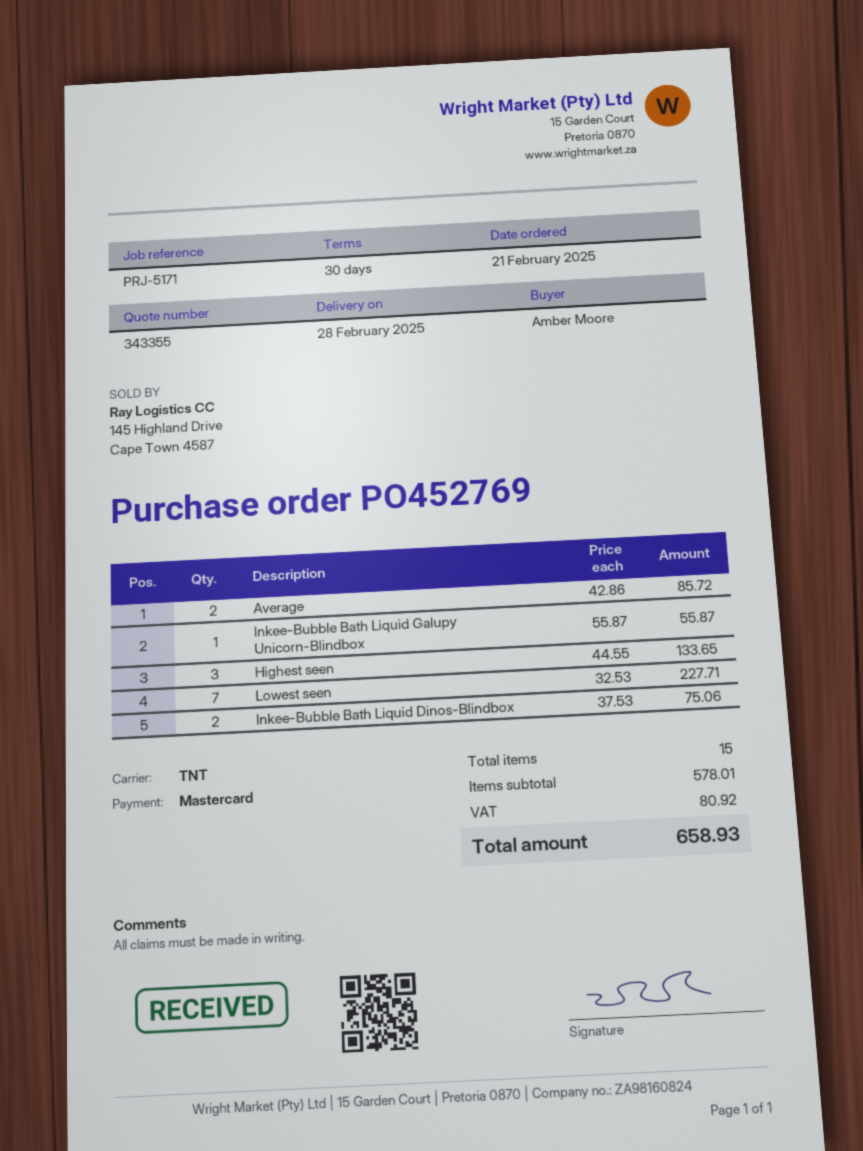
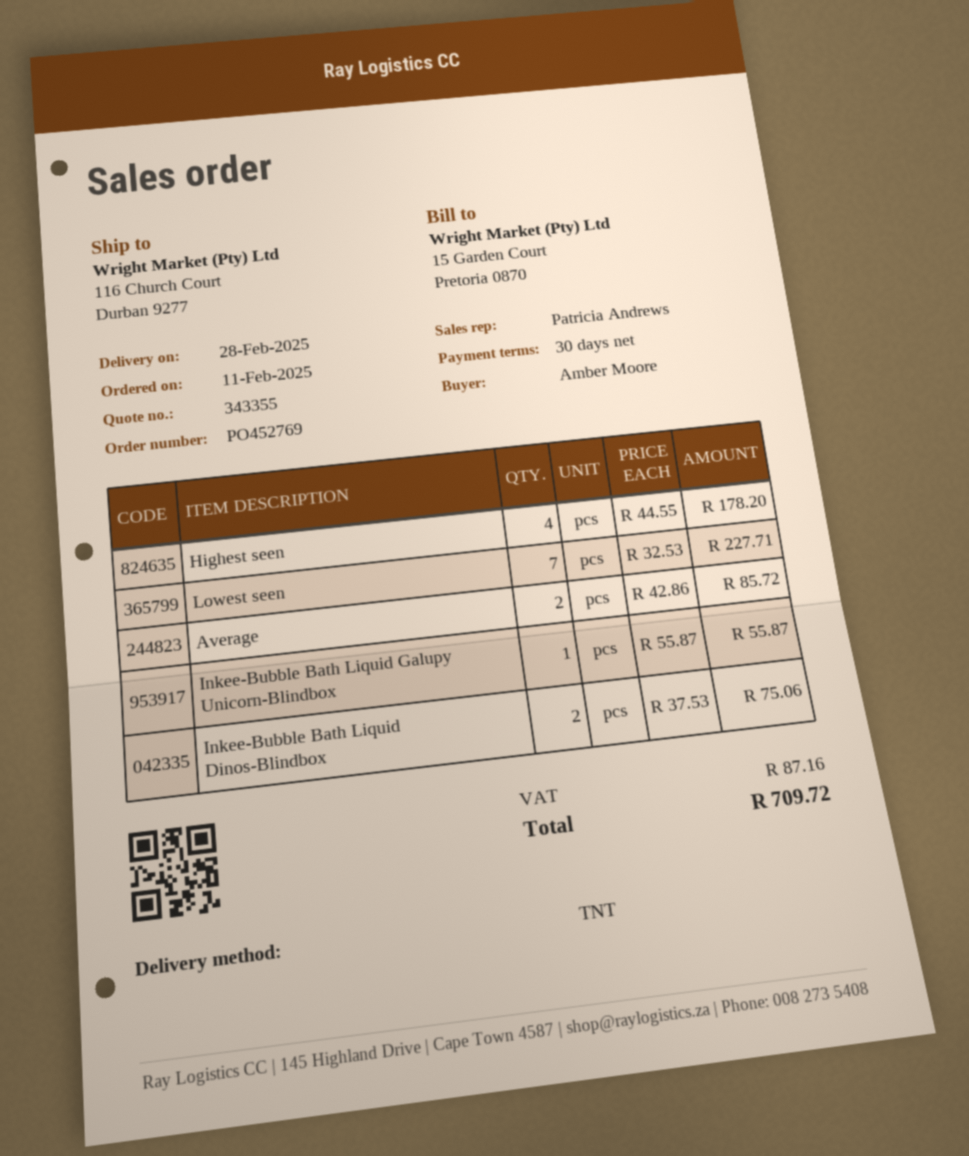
order date: 2025-02-21 -> 2025-02-11
Highest seen: 3 x 44.55 = 133.65 -> 4 x 44.55 = 178.20
tax: 80.92 -> 87.16
total: 658.93 -> 709.72

